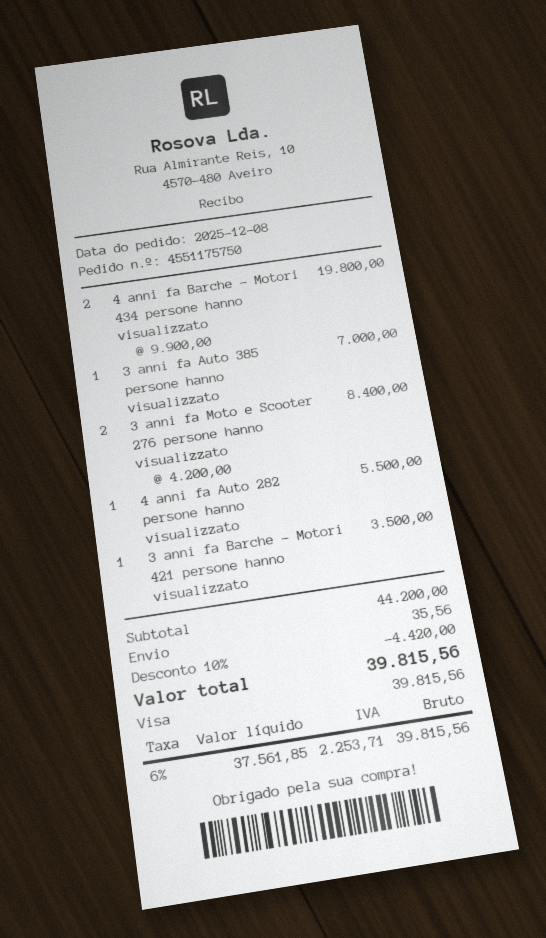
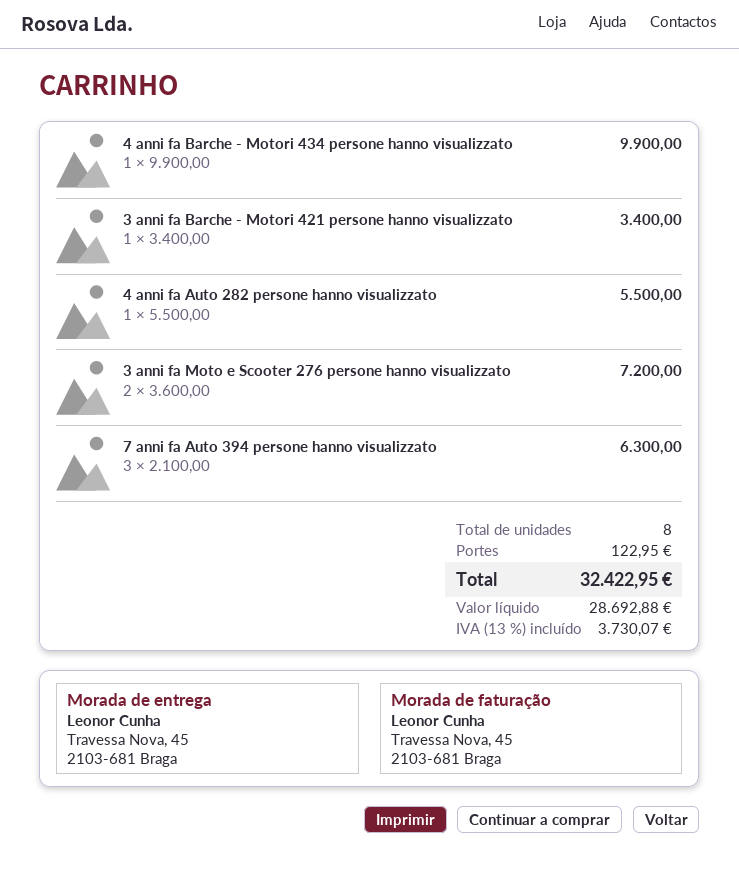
4 anni fa Barche - Motori 434 persone hanno visualizzato: 2 x 9900.00 = 19800.00 -> 1 x 9900.00 = 9900.00
3 anni fa Auto 385 persone hanno visualizzato: 1 x 7000.00 = 7000.00 -> none
3 anni fa Moto e Scooter 276 persone hanno visualizzato: 2 x 4200.00 = 8400.00 -> 2 x 3600.00 = 7200.00
3 anni fa Barche - Motori 421 persone hanno visualizzato: 1 x 3500.00 = 3500.00 -> 1 x 3400.00 = 3400.00
7 anni fa Auto 394 persone hanno visualizzato: none -> 3 x 2100.00 = 6300.00
discount: 10% = 4420.00 -> none
shipping: 35.56 -> 122.95
net: 37561.85 -> 28692.88
tax: 6% = 2253.71 -> 13% = 3730.07
total: 39815.56 -> 32422.95

